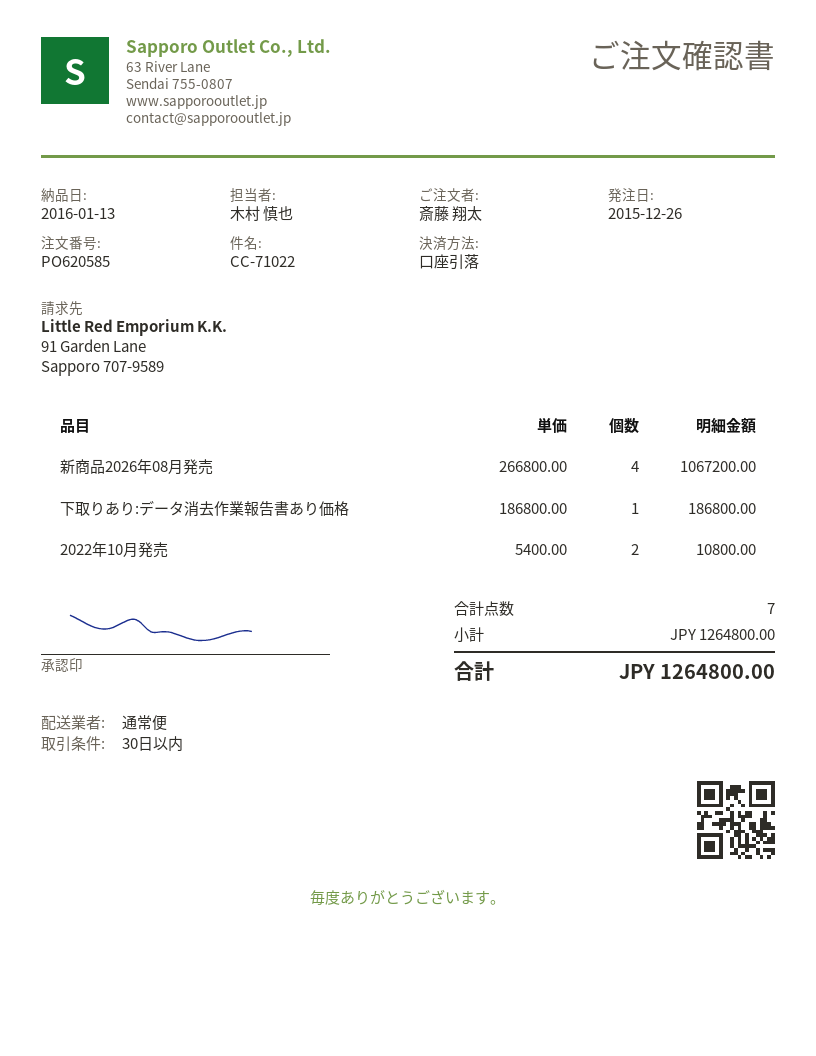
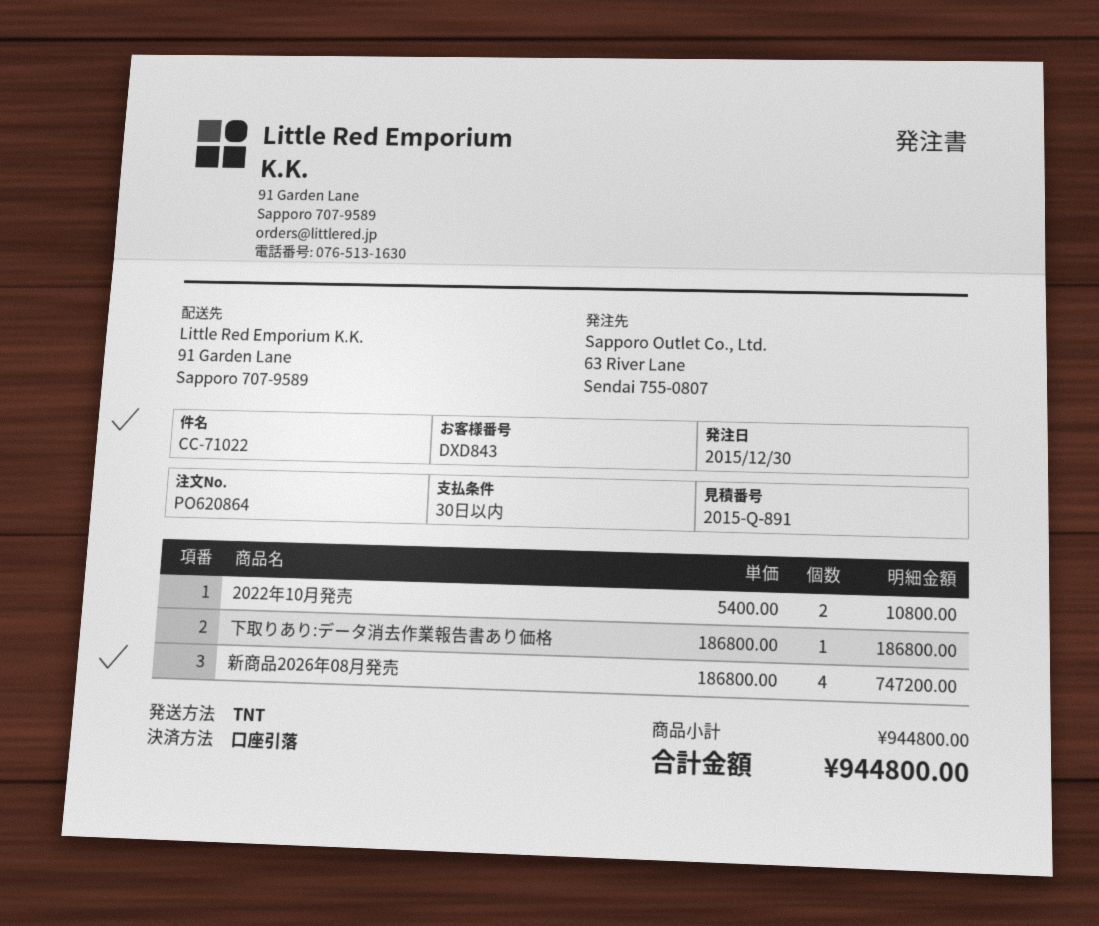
order number: PO620585 -> PO620864
order date: 2015-12-26 -> 2015-12-30
shipping method: standard -> TNT
新商品2026年08月発売: 4 x 266800.00 = 1067200.00 -> 4 x 186800.00 = 747200.00
subtotal: 1264800.00 -> 944800.00
total: 1264800.00 -> 944800.00

